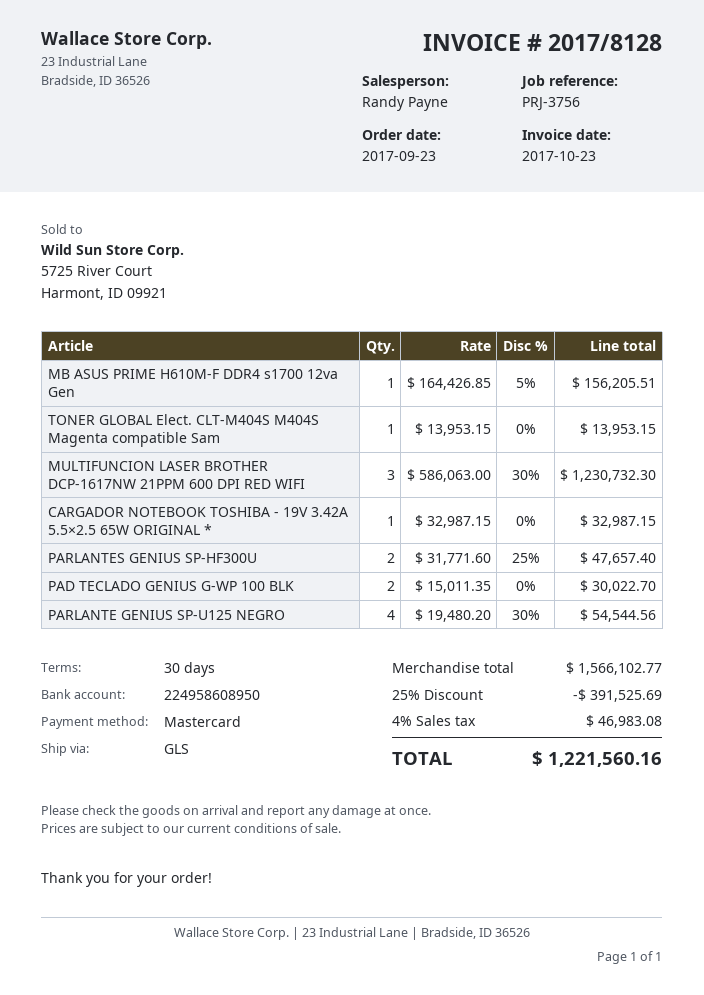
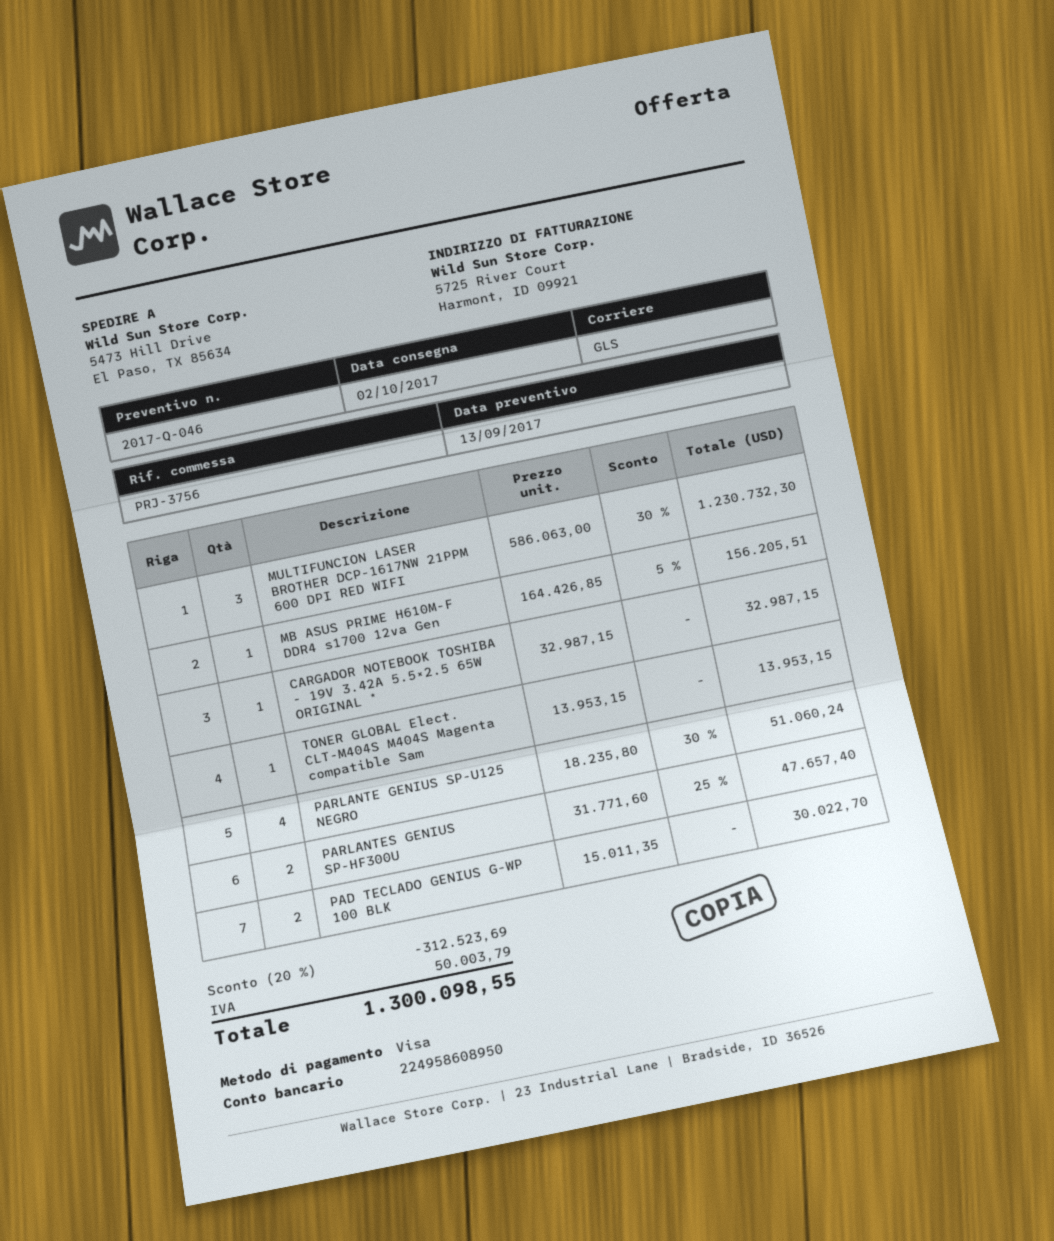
payment method: Mastercard -> Visa
PARLANTE GENIUS SP-U125 NEGRO: 4 x 19480.20 - 30% = 54544.56 -> 4 x 18235.80 - 30% = 51060.24
discount: 25% = 391525.69 -> 20% = 312523.69
tax: 46983.08 -> 50003.79
total: 1221560.16 -> 1300098.55

